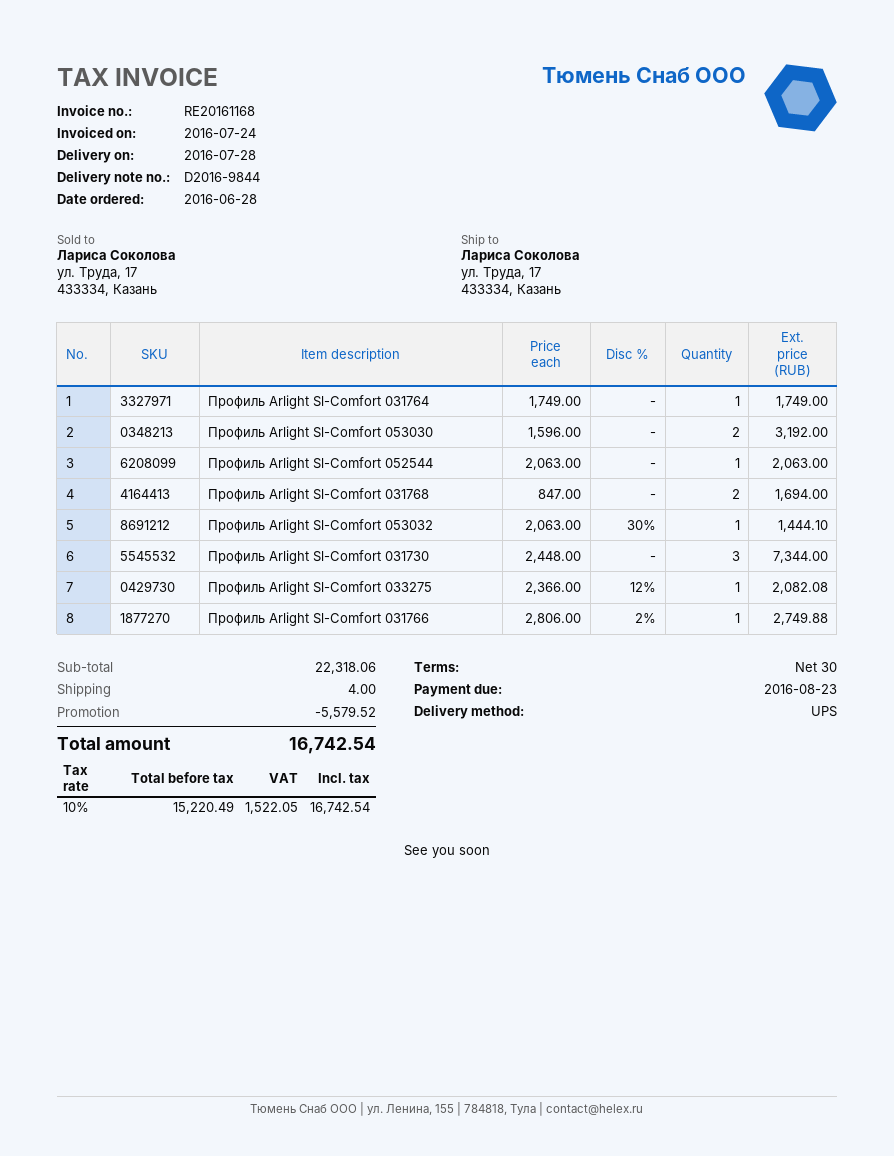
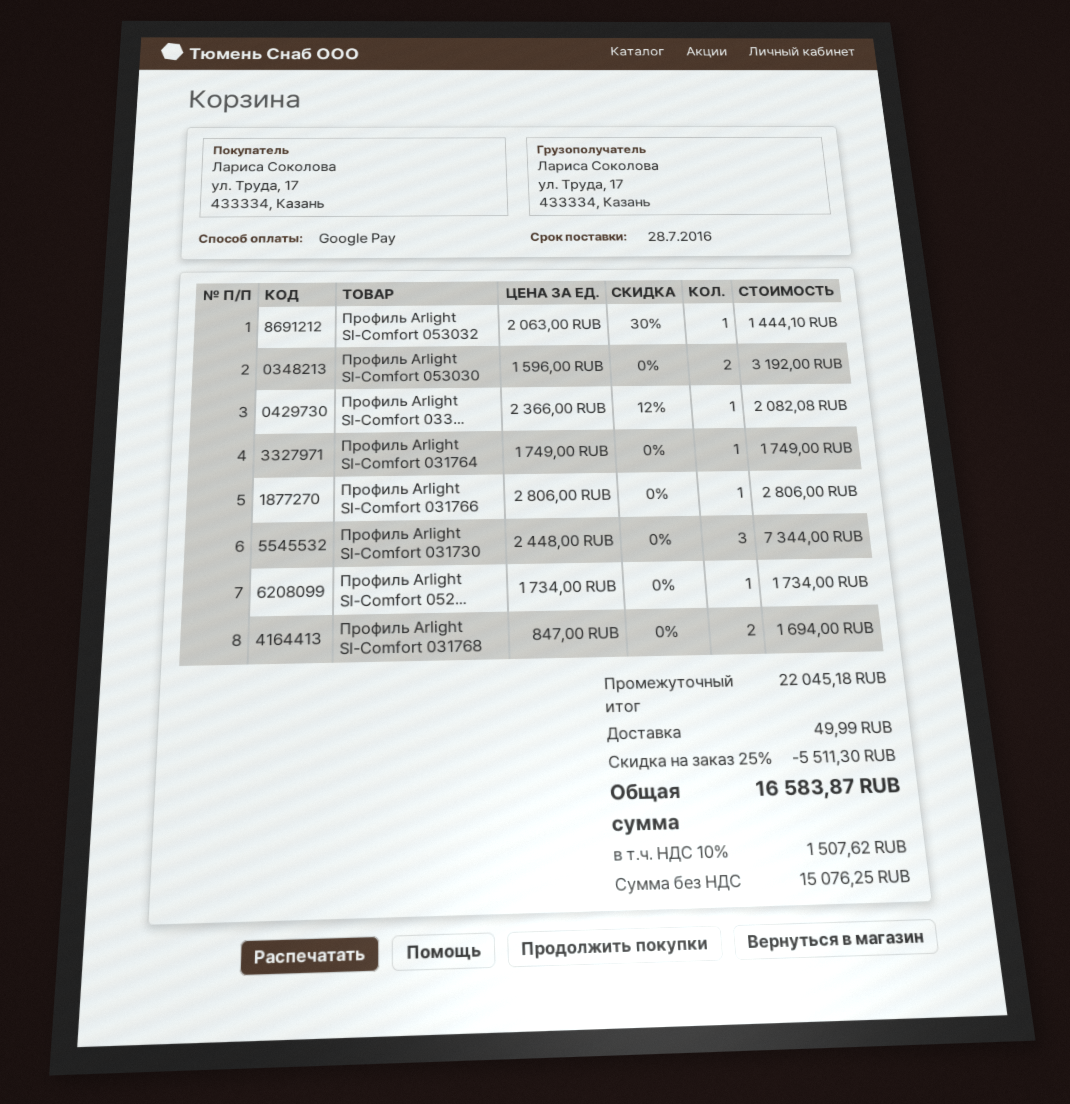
Профиль Arlight Sl-Comfort 052544: 1 x 2063.00 = 2063.00 -> 1 x 1734.00 = 1734.00
Профиль Arlight Sl-Comfort 031766: 1 x 2806.00 - 2% = 2749.88 -> 1 x 2806.00 = 2806.00
subtotal: 22318.06 -> 22045.18
discount: 5579.52 -> 5511.30
shipping: 4.00 -> 49.99
net: 15220.49 -> 15076.25
tax: 10% = 1522.05 -> 10% = 1507.62
total: 16742.54 -> 16583.87

